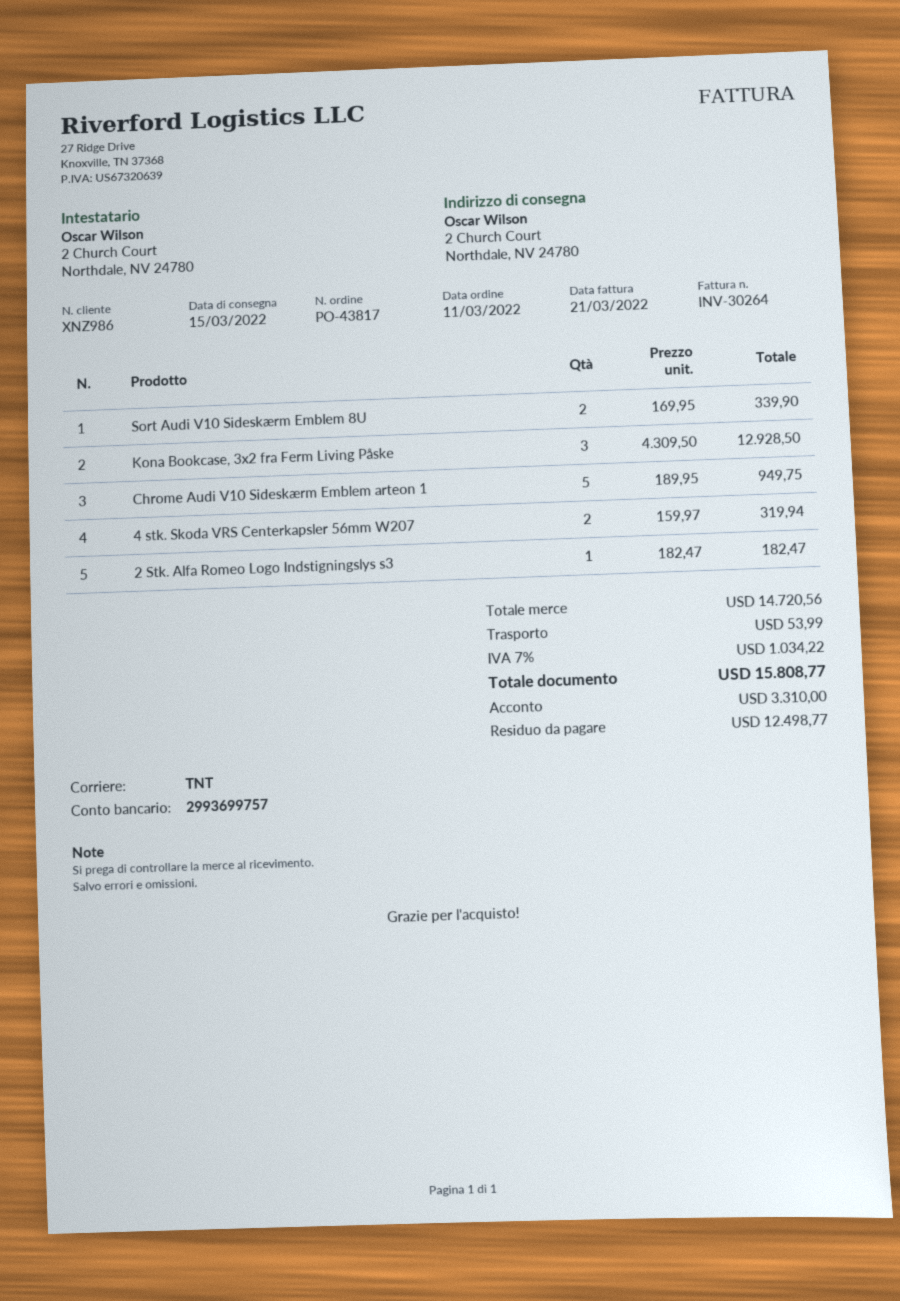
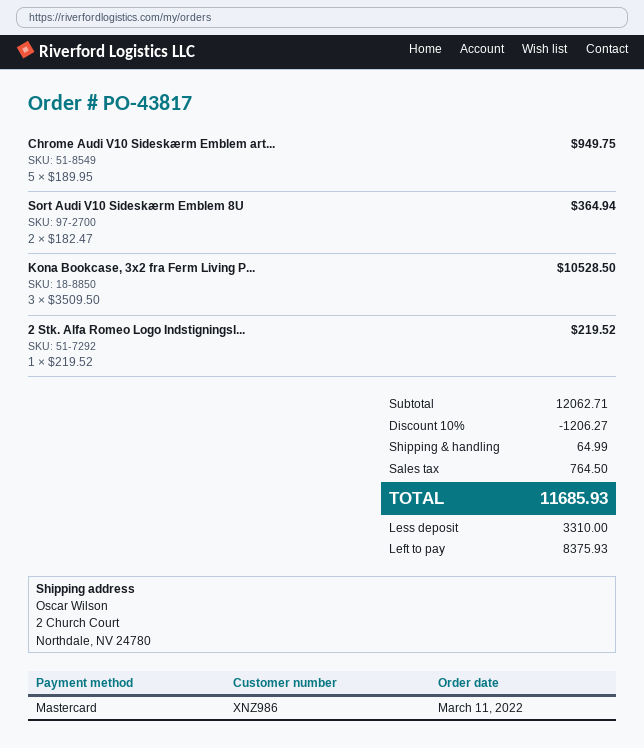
Sort Audi V10 Sideskærm Emblem 8U: 2 x 169.95 = 339.90 -> 2 x 182.47 = 364.94
Kona Bookcase, 3x2 fra Ferm Living Påske: 3 x 4309.50 = 12928.50 -> 3 x 3509.50 = 10528.50
4 stk. Skoda VRS Centerkapsler 56mm W207: 2 x 159.97 = 319.94 -> none
2 Stk. Alfa Romeo Logo Indstigningslys s3: 1 x 182.47 = 182.47 -> 1 x 219.52 = 219.52
subtotal: 14720.56 -> 12062.71
discount: none -> 10% = 1206.27
shipping: 53.99 -> 64.99
tax: 1034.22 -> 764.50
total: 15808.77 -> 11685.93
balance: 12498.77 -> 8375.93

